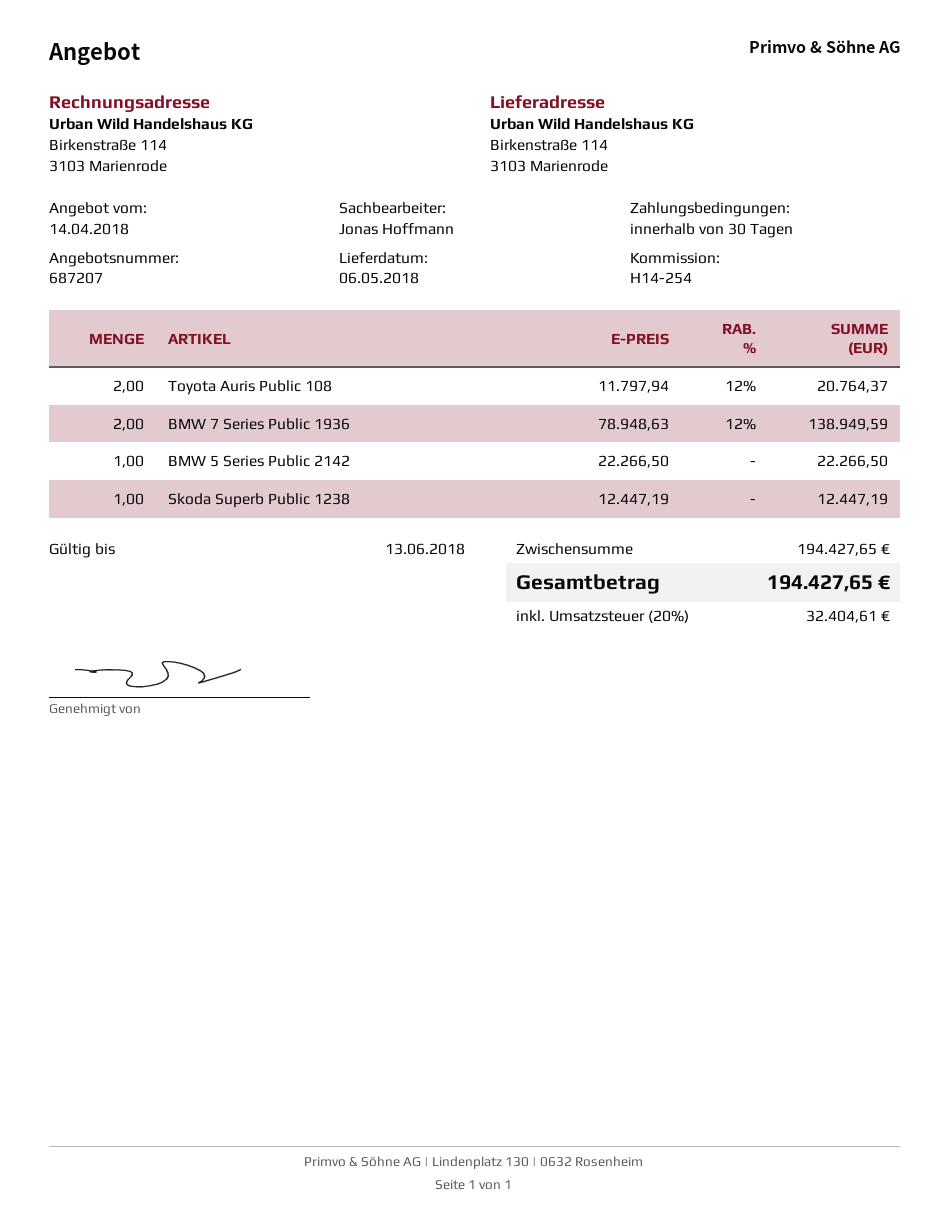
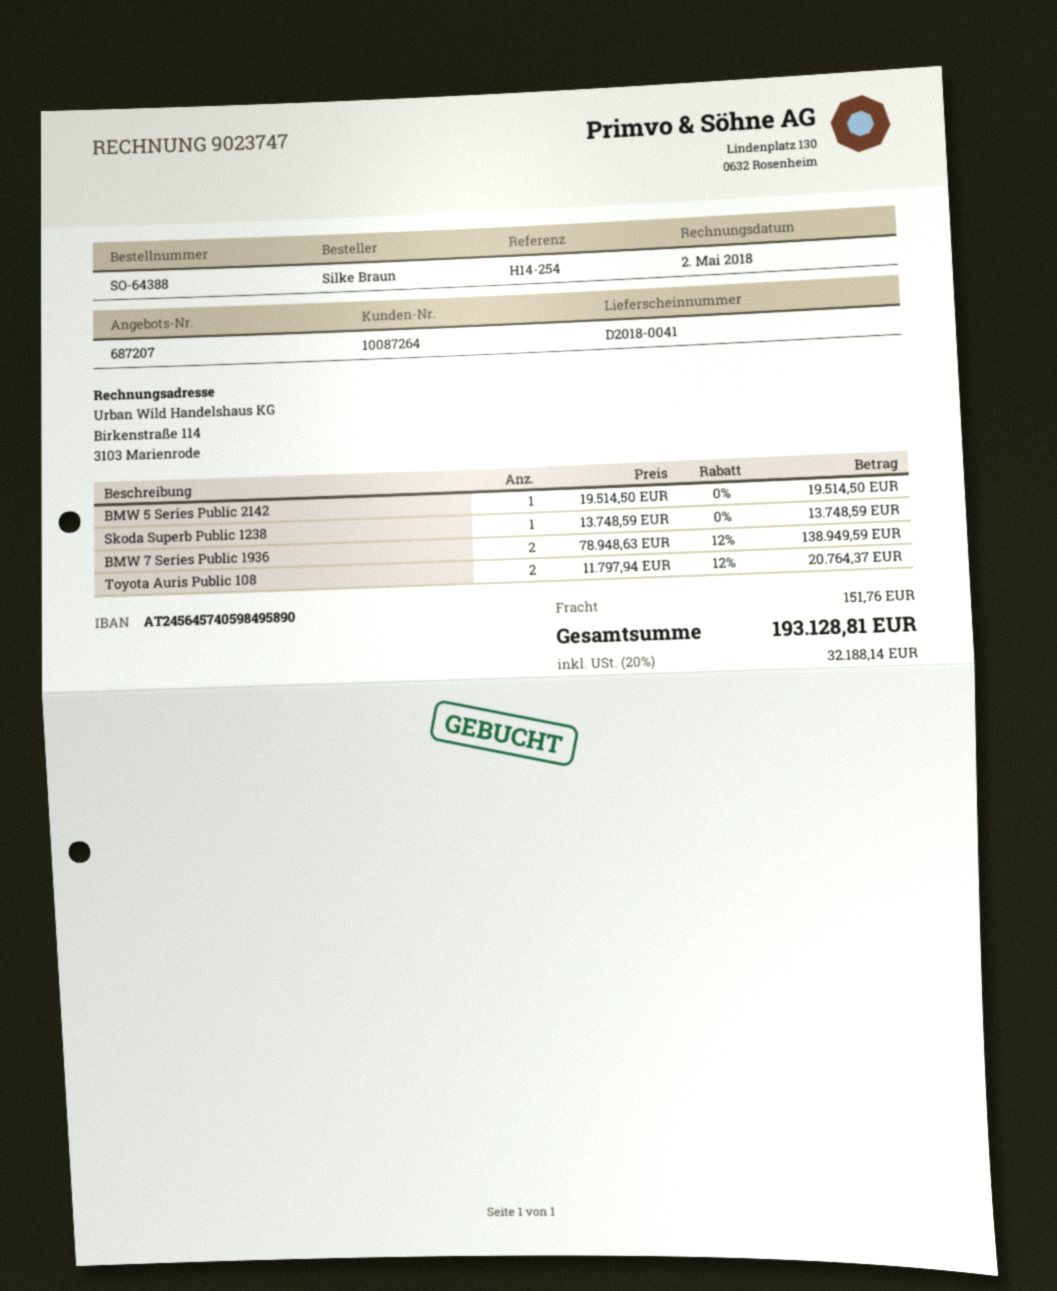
BMW 5 Series Public 2142: 1 x 22266.50 = 22266.50 -> 1 x 19514.50 = 19514.50
Skoda Superb Public 1238: 1 x 12447.19 = 12447.19 -> 1 x 13748.59 = 13748.59
shipping: none -> 151.76
tax: 20% = 32404.61 -> 20% = 32188.14
total: 194427.65 -> 193128.81

